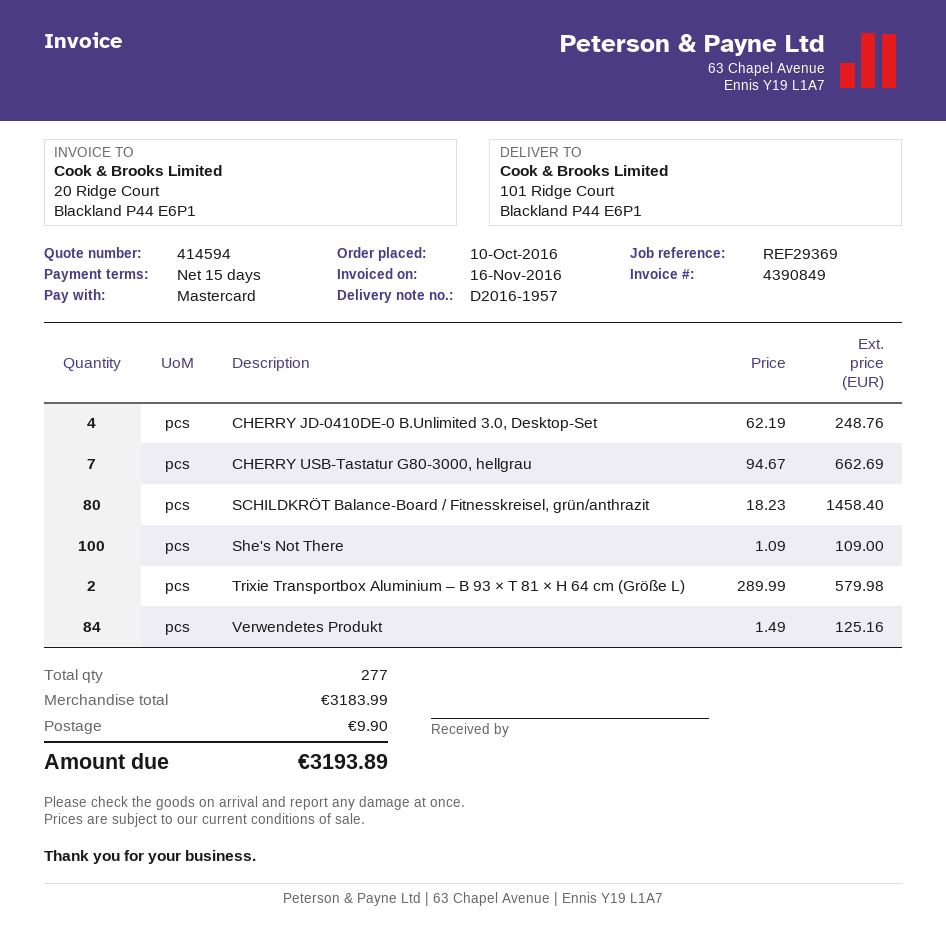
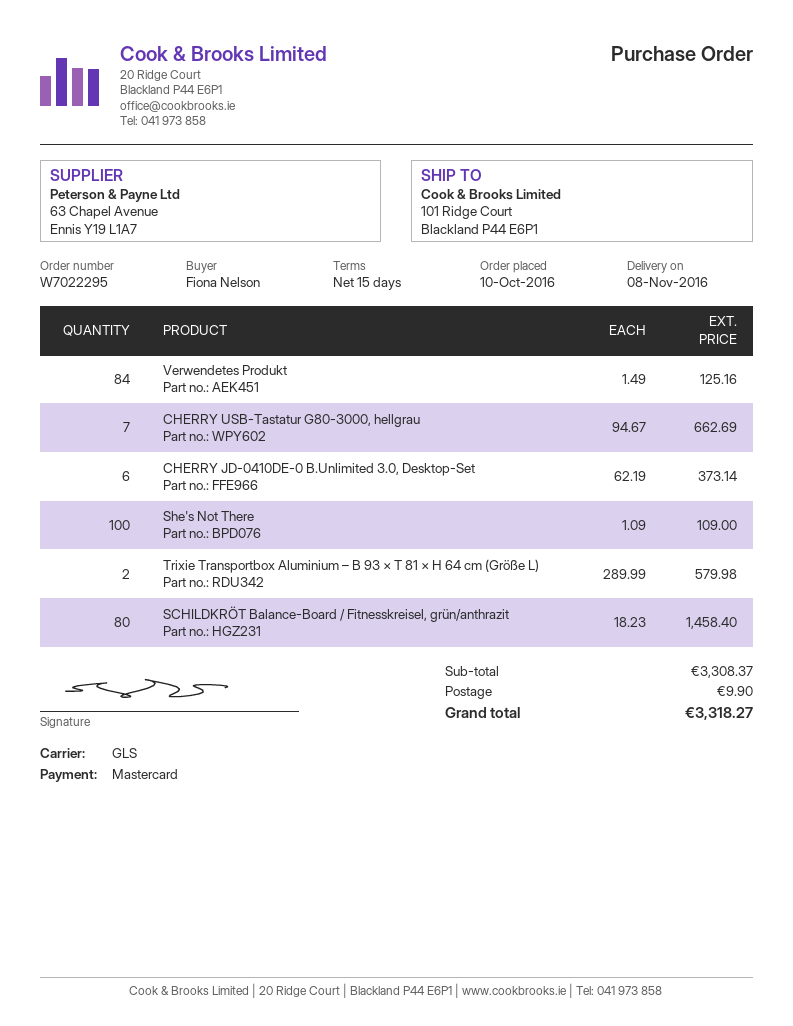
CHERRY JD-0410DE-0 B.Unlimited 3.0, Desktop-Set: 4 x 62.19 = 248.76 -> 6 x 62.19 = 373.14
subtotal: 3183.99 -> 3308.37
total: 3193.89 -> 3318.27

